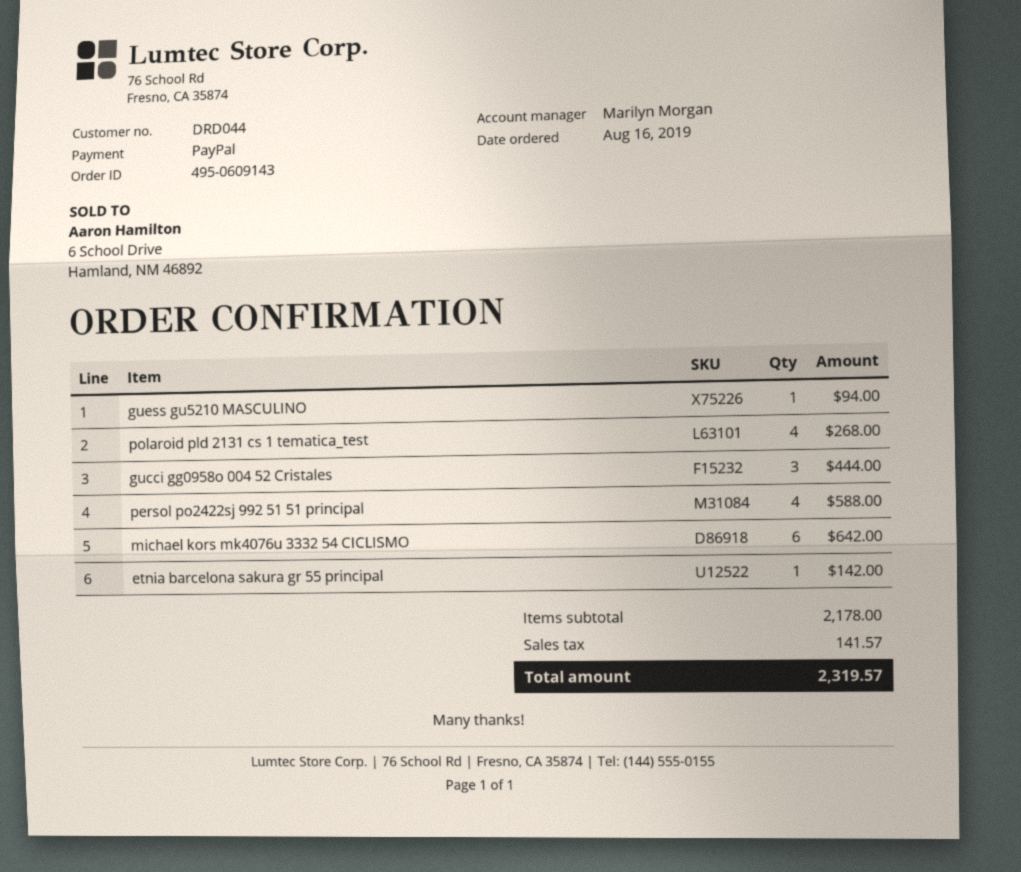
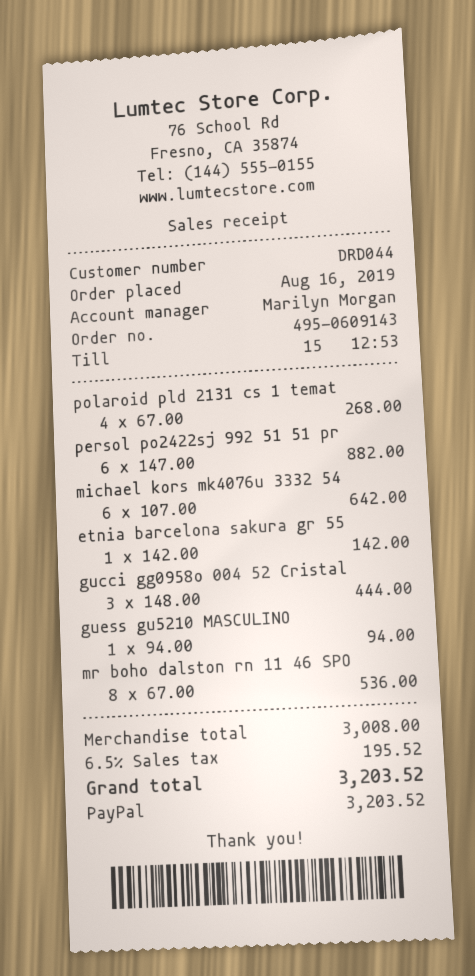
persol po2422sj 992 51 51 principal: 4 for 588.00 -> 6 for 882.00
mr boho dalston rn 11 46 SPO: none -> 8 for 536.00
subtotal: 2178.00 -> 3008.00
tax: 141.57 -> 195.52
total: 2319.57 -> 3203.52

